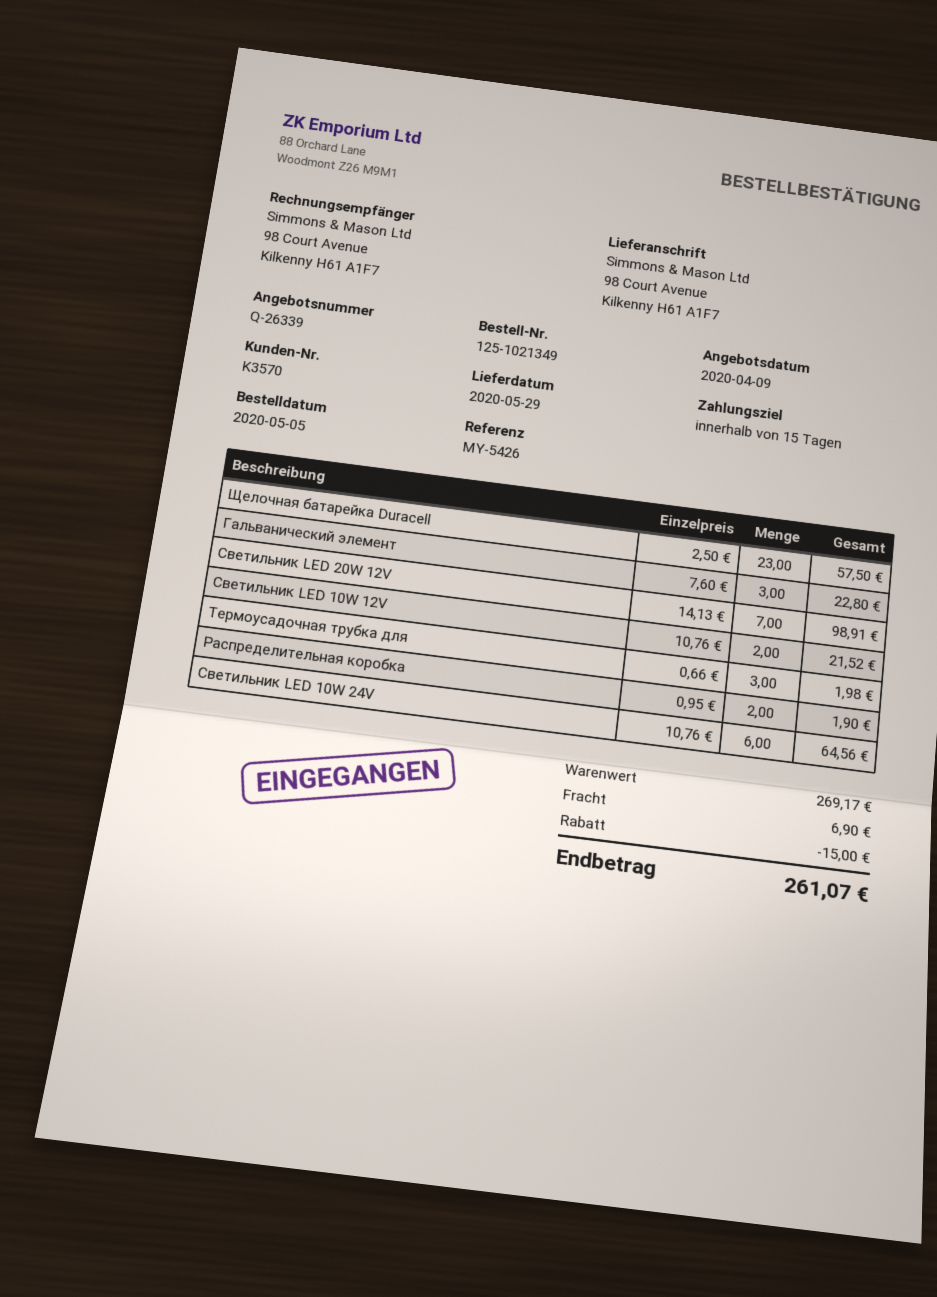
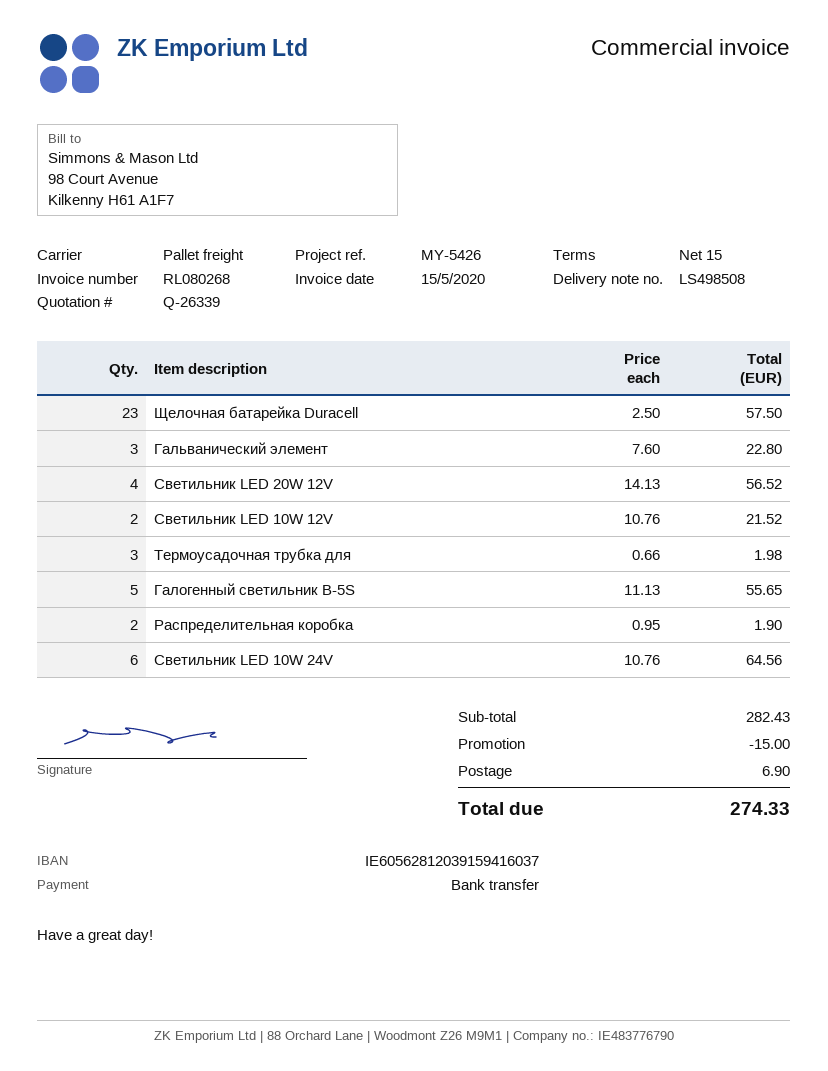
Светильник LED 20W 12V: 7 x 14.13 = 98.91 -> 4 x 14.13 = 56.52
Галогенный светильник B-5S: none -> 5 x 11.13 = 55.65
subtotal: 269.17 -> 282.43
total: 261.07 -> 274.33

